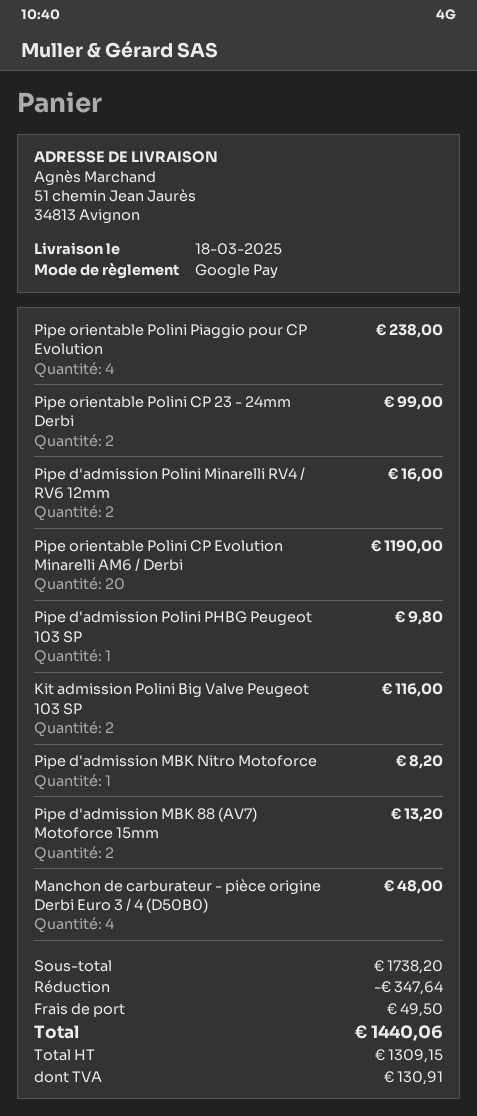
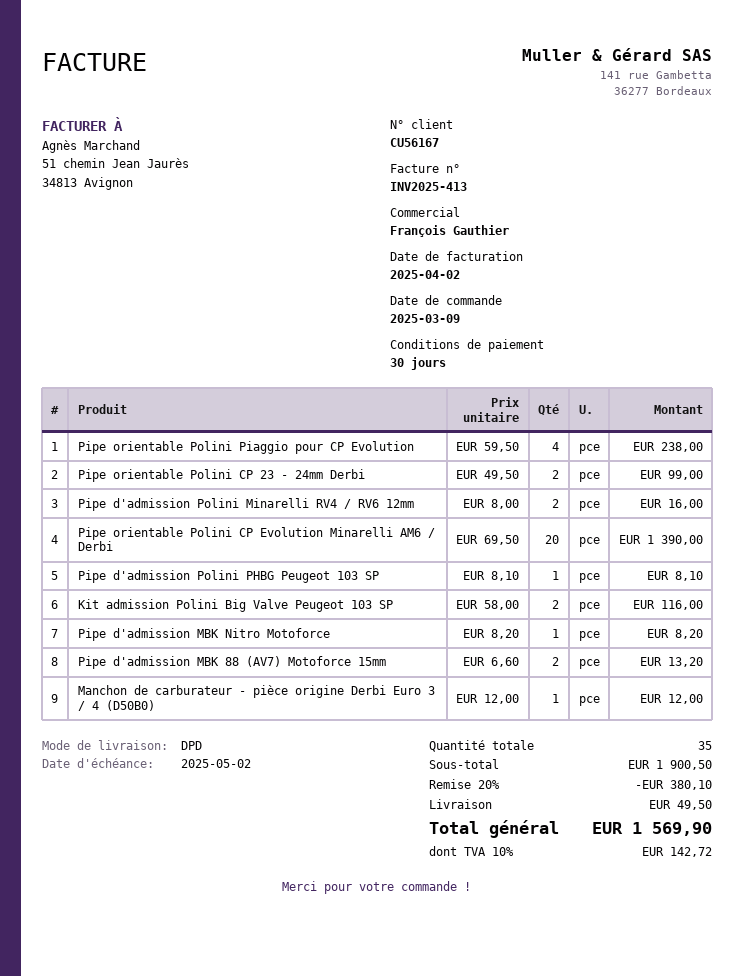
Pipe orientable Polini CP Evolution Minarelli AM6 / Derbi: 20 for 1190.00 -> 20 for 1390.00
Pipe d'admission Polini PHBG Peugeot 103 SP: 1 for 9.80 -> 1 for 8.10
Manchon de carburateur - pièce origine Derbi Euro 3 / 4 (D50B0): 4 for 48.00 -> 1 for 12.00
subtotal: 1738.20 -> 1900.50
discount: 347.64 -> 380.10
tax: 130.91 -> 142.72
total: 1440.06 -> 1569.90

